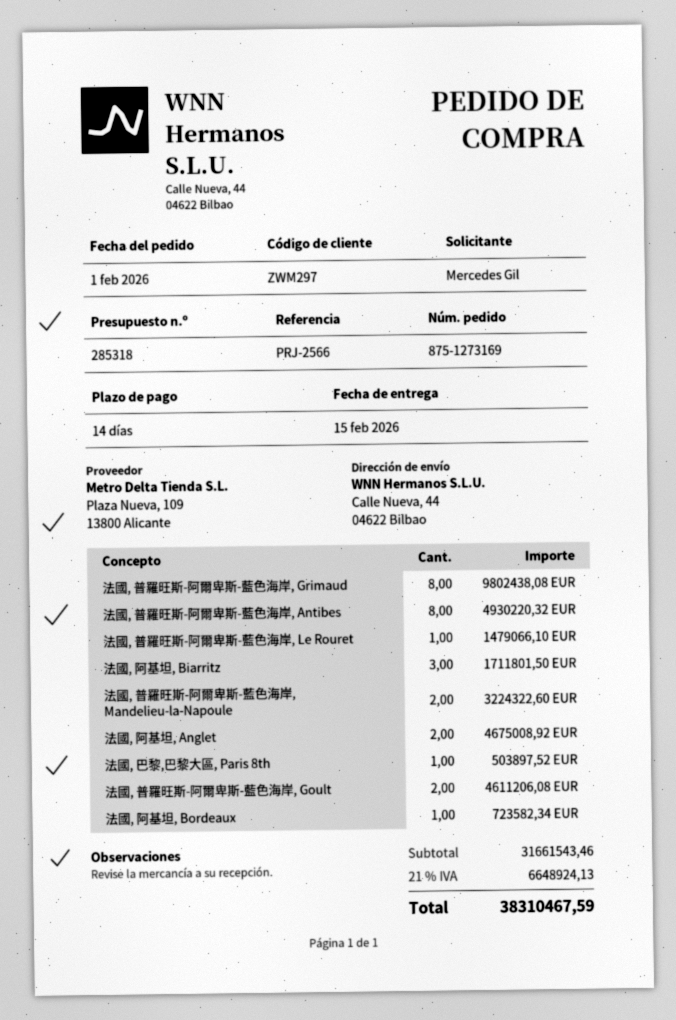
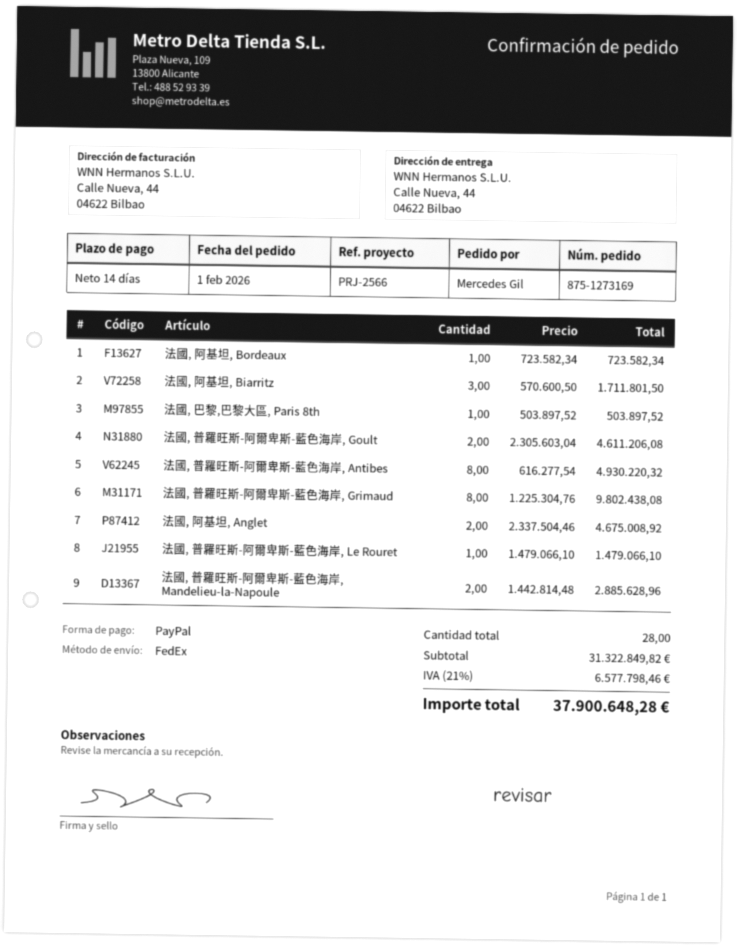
法國, 普羅旺斯-阿爾卑斯-藍色海岸, Mandelieu-la-Napoule: 2 for 3224322.60 -> 2 for 2885628.96
subtotal: 31661543.46 -> 31322849.82
tax: 21% = 6648924.13 -> 21% = 6577798.46
total: 38310467.59 -> 37900648.28

